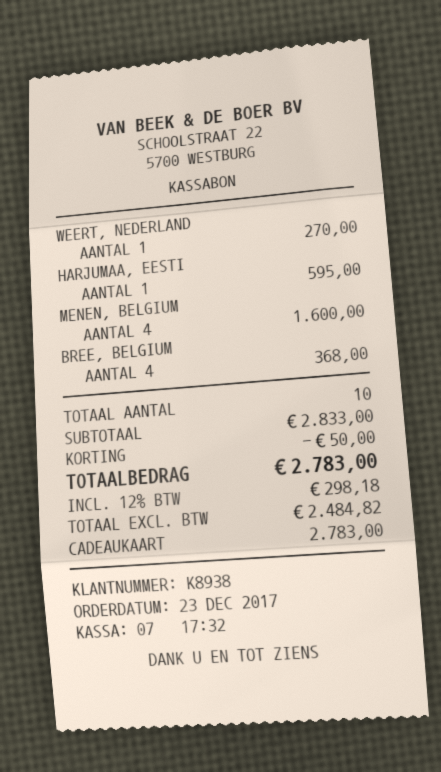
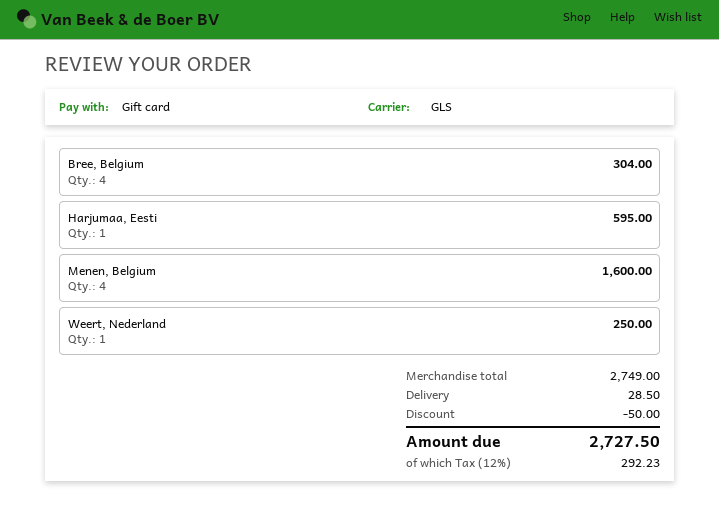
WEERT, NEDERLAND: 1 for 270.00 -> 1 for 250.00
BREE, BELGIUM: 4 for 368.00 -> 4 for 304.00
subtotal: 2833.00 -> 2749.00
shipping: none -> 28.50
tax: 12% = 298.18 -> 12% = 292.23
total: 2783.00 -> 2727.50

